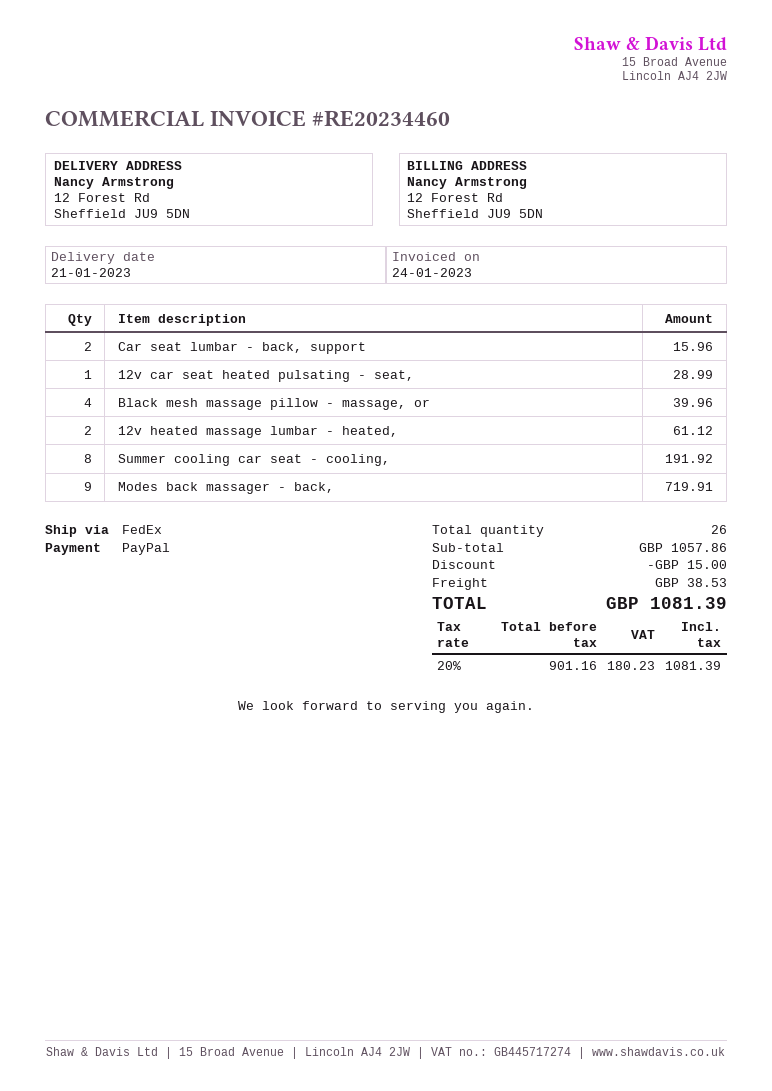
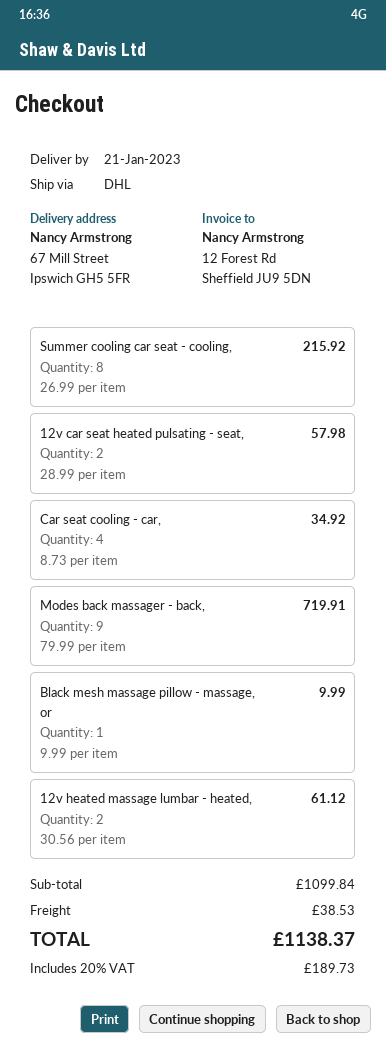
shipping method: FedEx -> DHL
ship to: 12 Forest Rd, Sheffield JU9 5DN -> 67 Mill Street, Ipswich GH5 5FR
Car seat lumbar - back, support: 2 for 15.96 -> none
12v car seat heated pulsating - seat,: 1 for 28.99 -> 2 for 57.98
Black mesh massage pillow - massage, or: 4 for 39.96 -> 1 for 9.99
Summer cooling car seat - cooling,: 8 for 191.92 -> 8 for 215.92
Car seat cooling - car,: none -> 4 for 34.92
subtotal: 1057.86 -> 1099.84
discount: 15.00 -> none
tax: 20% = 180.23 -> 20% = 189.73
total: 1081.39 -> 1138.37

